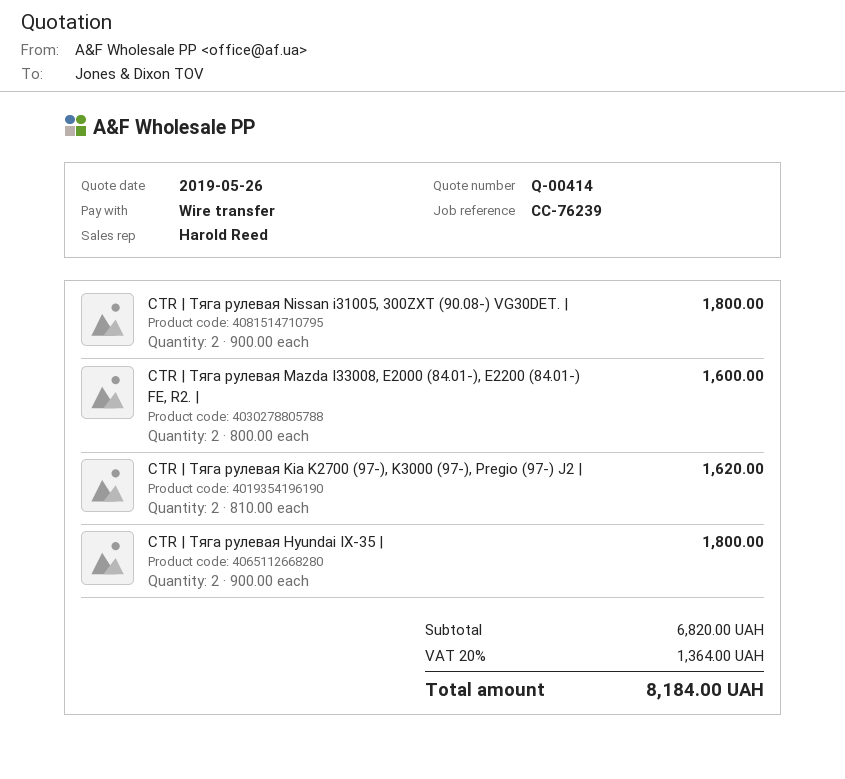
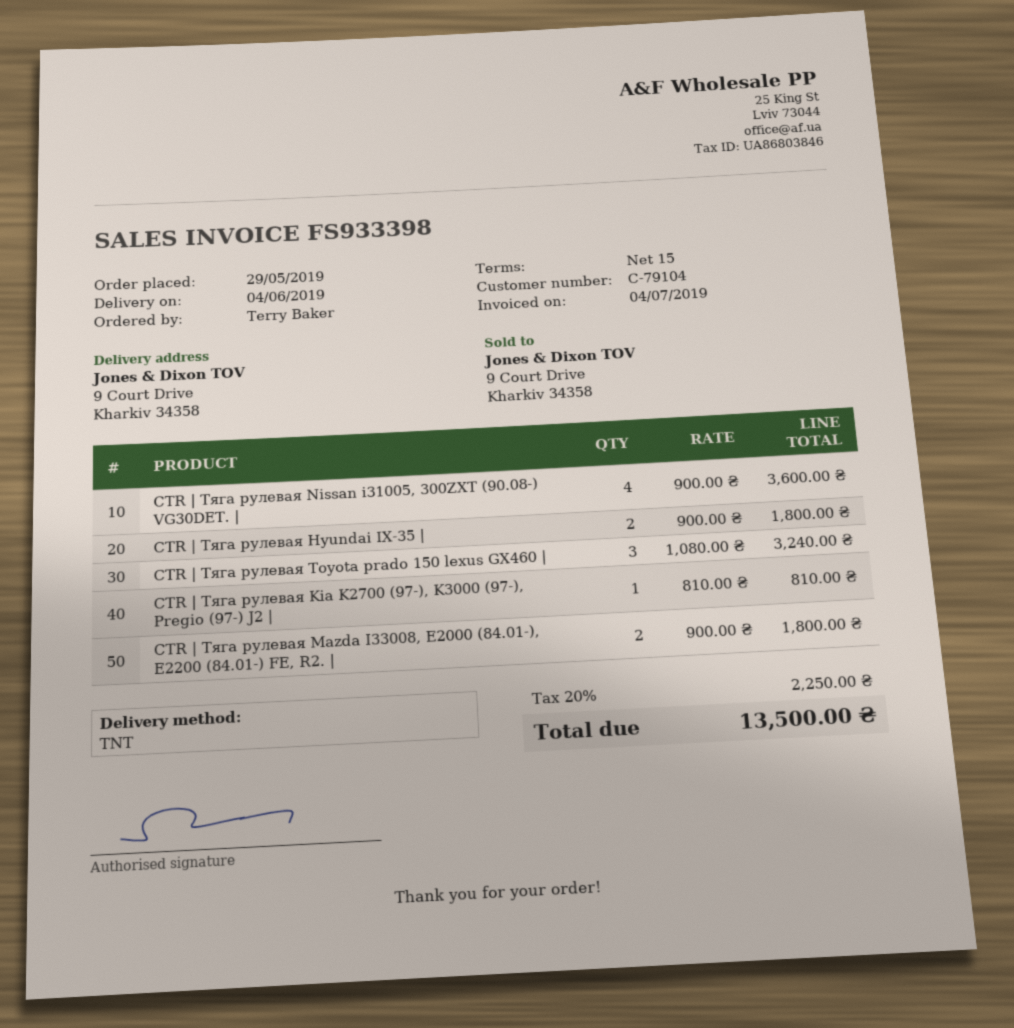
CTR | Тяга рулевая Nissan i31005, 300ZXT (90.08-) VG30DET. |: 2 x 900.00 = 1800.00 -> 4 x 900.00 = 3600.00
CTR | Тяга рулевая Mazda I33008, E2000 (84.01-), E2200 (84.01-) FE, R2. |: 2 x 800.00 = 1600.00 -> 2 x 900.00 = 1800.00
CTR | Тяга рулевая Kia K2700 (97-), K3000 (97-), Pregio (97-) J2 |: 2 x 810.00 = 1620.00 -> 1 x 810.00 = 810.00
CTR | Тяга рулевая Toyota prado 150 lexus GX460 |: none -> 3 x 1080.00 = 3240.00
tax: 20% = 1364.00 -> 20% = 2250.00
total: 8184.00 -> 13500.00

